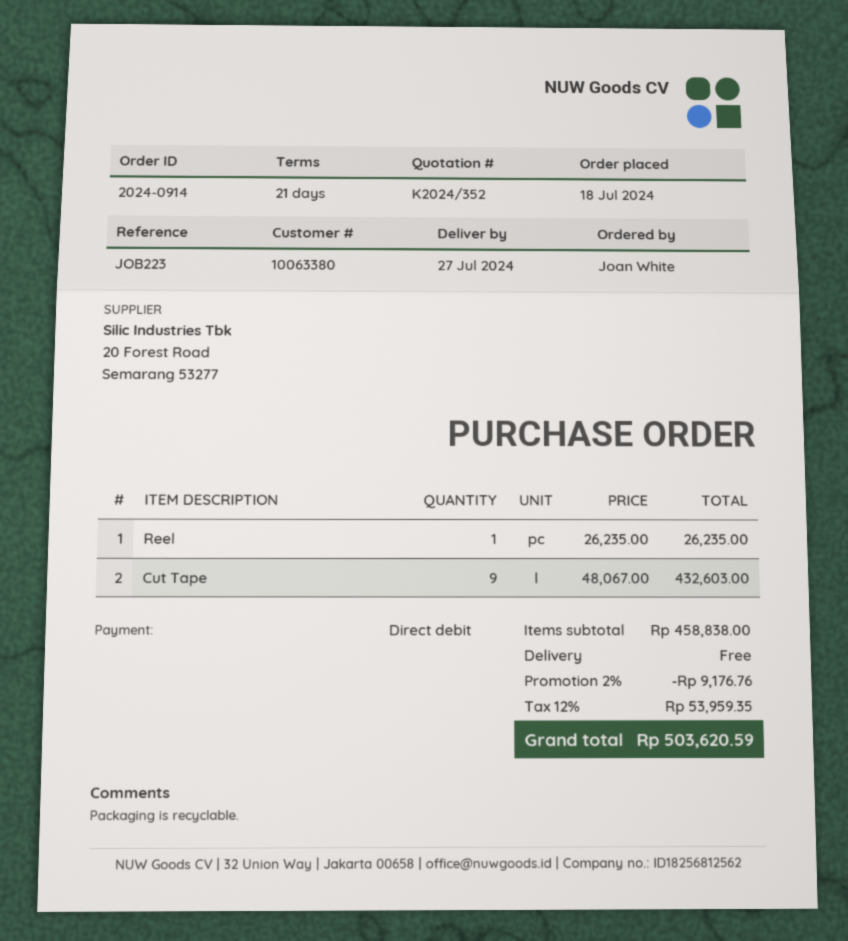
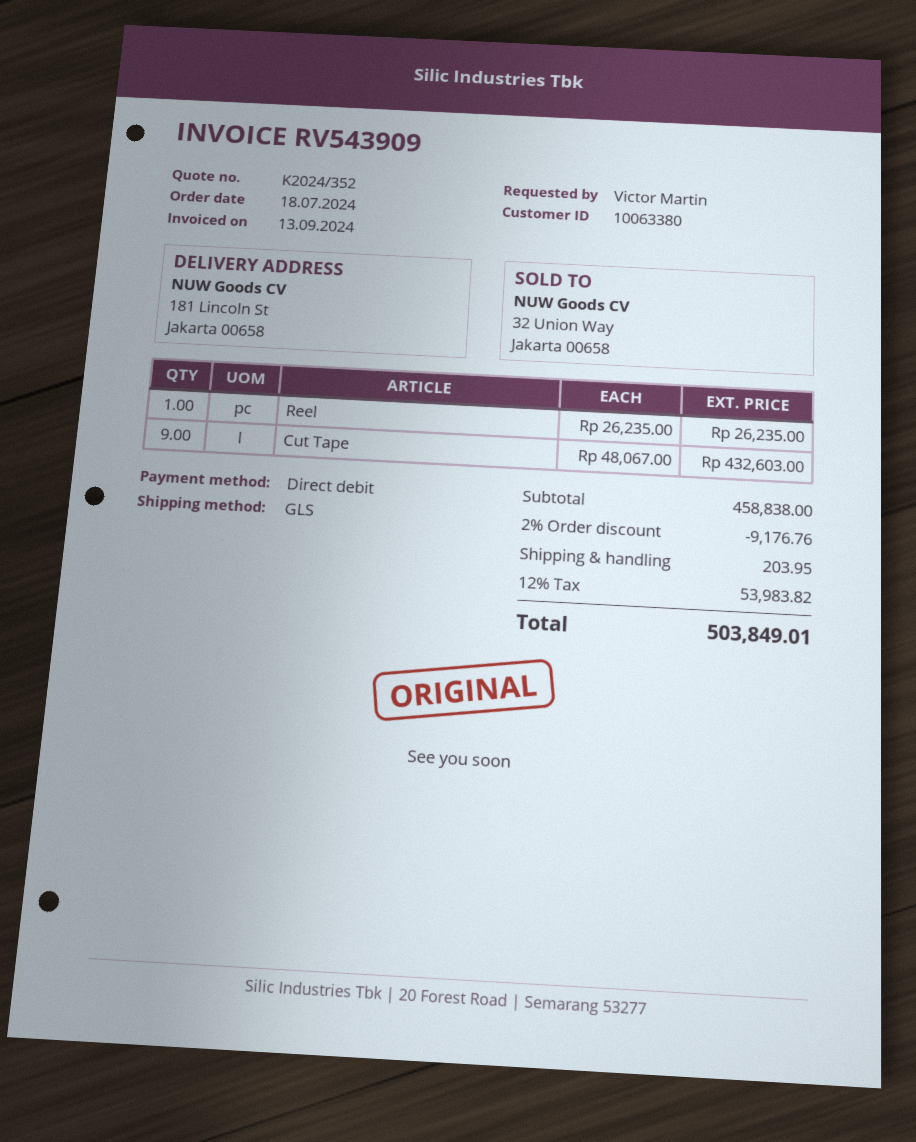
ordered by: Joan White -> Victor Martin
shipping: 0.00 -> 203.95
tax: 12% = 53959.35 -> 12% = 53983.82
total: 503620.59 -> 503849.01

